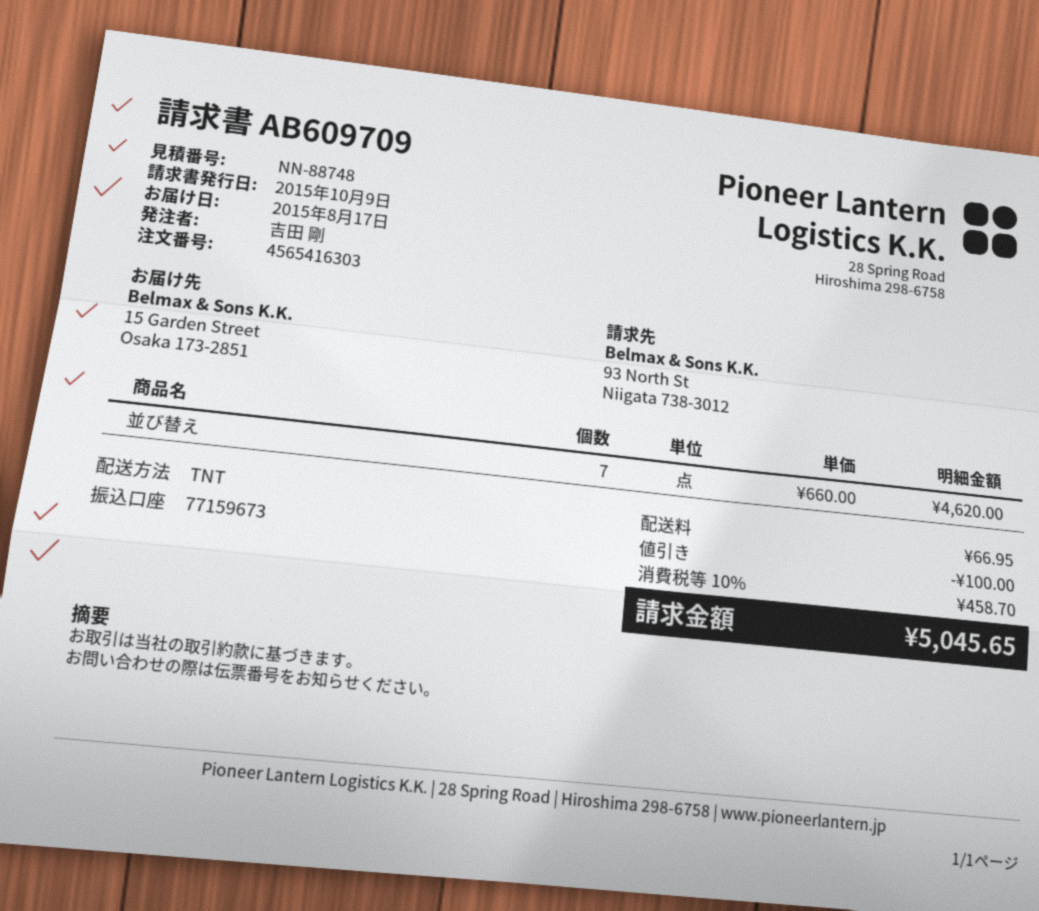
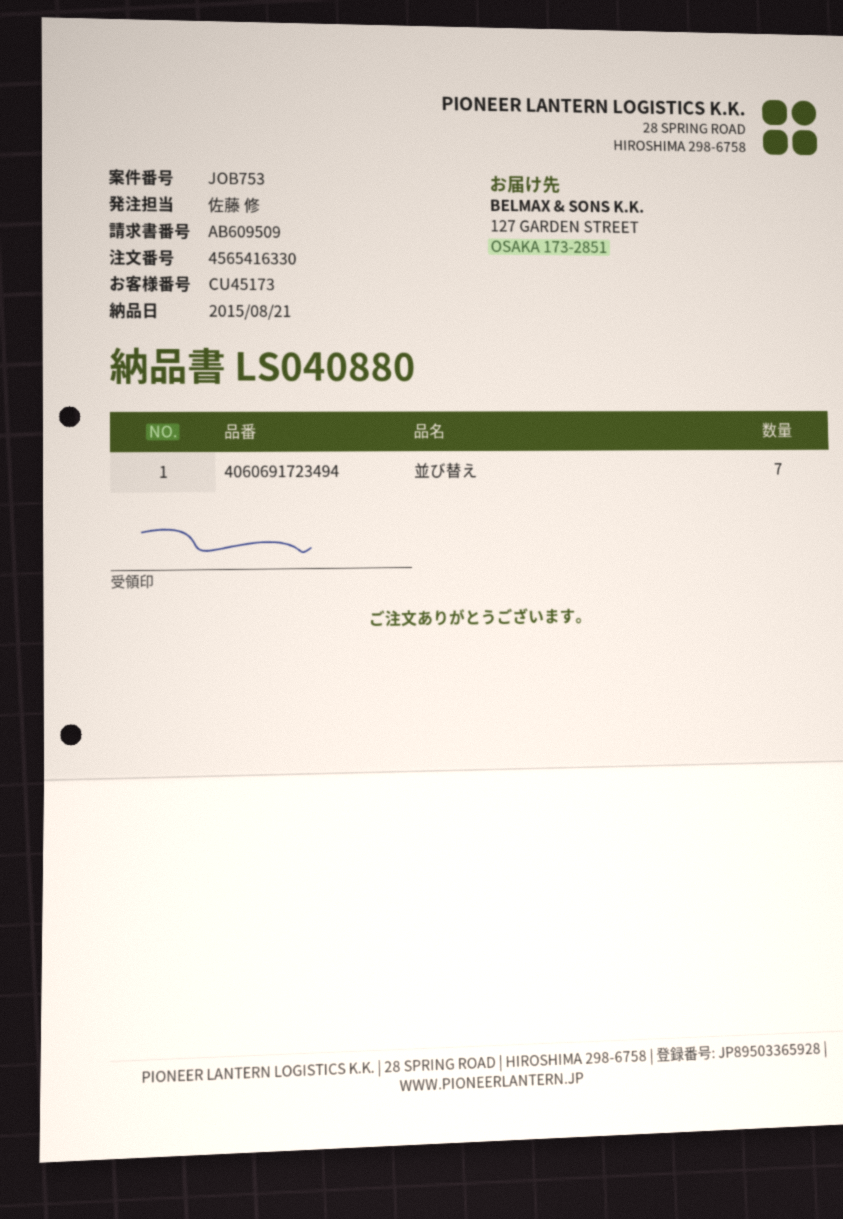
order number: 4565416303 -> 4565416330
delivery date: 2015-08-17 -> 2015-08-21
invoice number: AB609709 -> AB609509
ordered by: 吉田 剛 -> 佐藤 修
ship to: 15 Garden Street, Osaka 173-2851 -> 127 GARDEN STREET, OSAKA 173-2851

